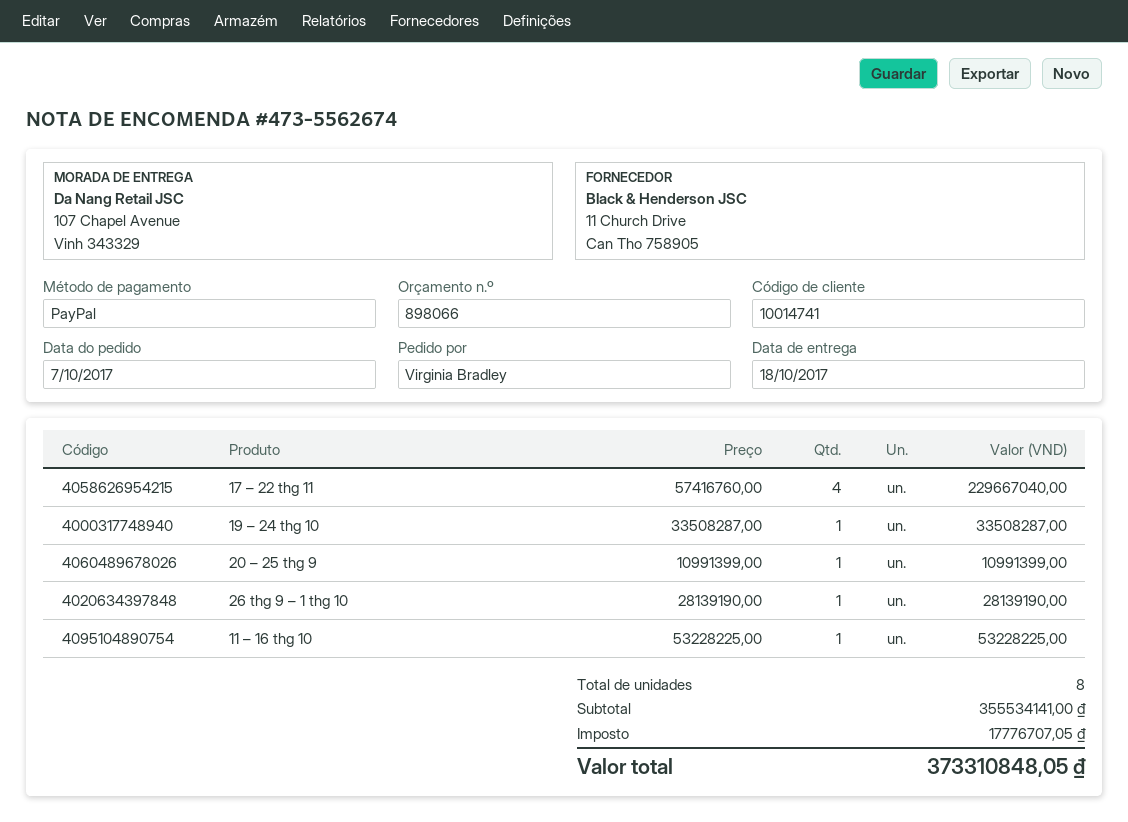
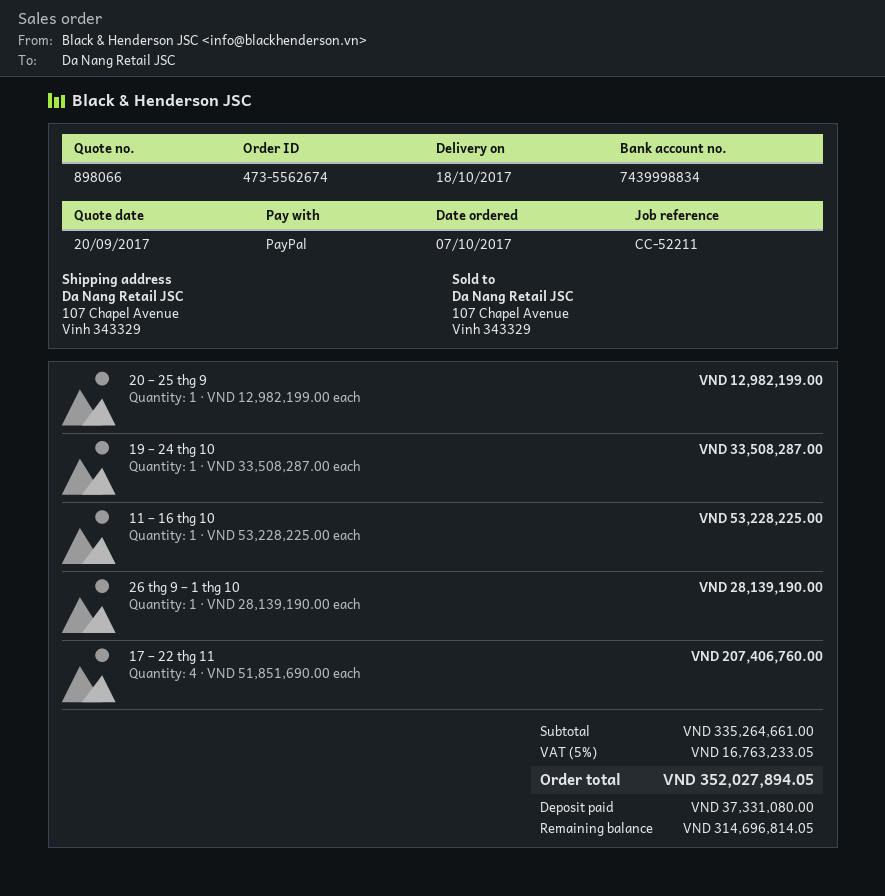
17 – 22 thg 11: 4 x 57416760.00 = 229667040.00 -> 4 x 51851690.00 = 207406760.00
20 – 25 thg 9: 1 x 10991399.00 = 10991399.00 -> 1 x 12982199.00 = 12982199.00
subtotal: 355534141.00 -> 335264661.00
tax: 17776707.05 -> 16763233.05
total: 373310848.05 -> 352027894.05

